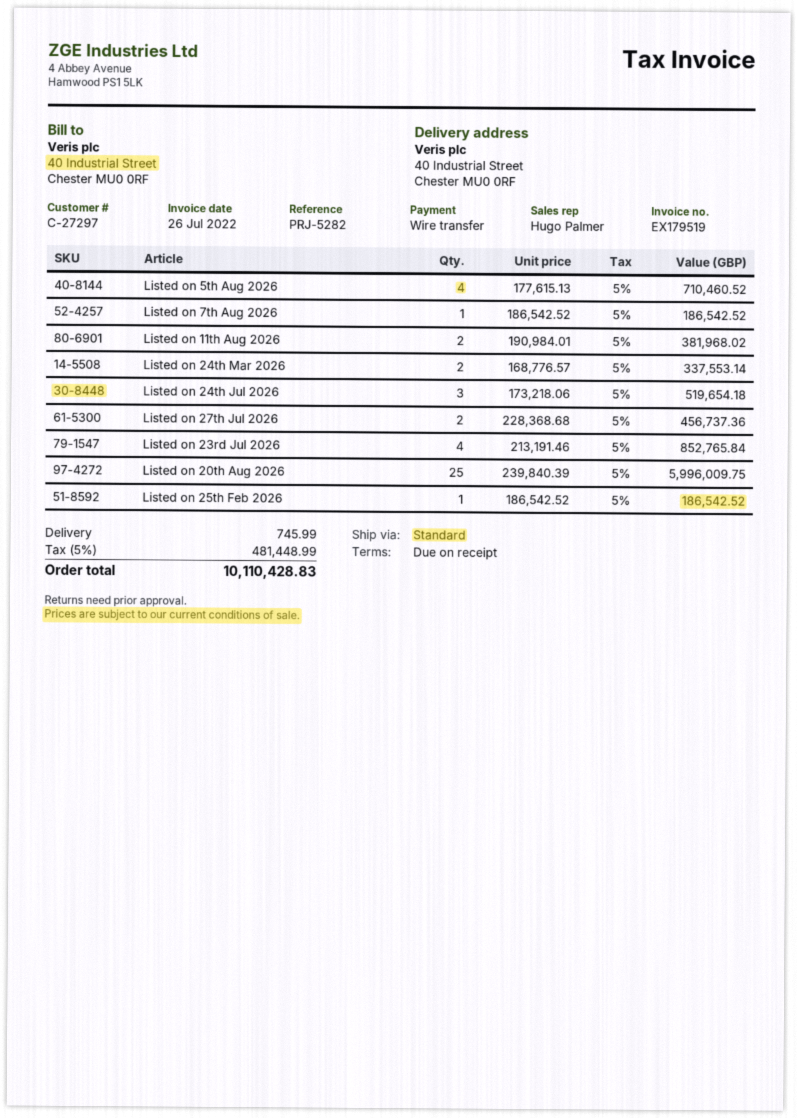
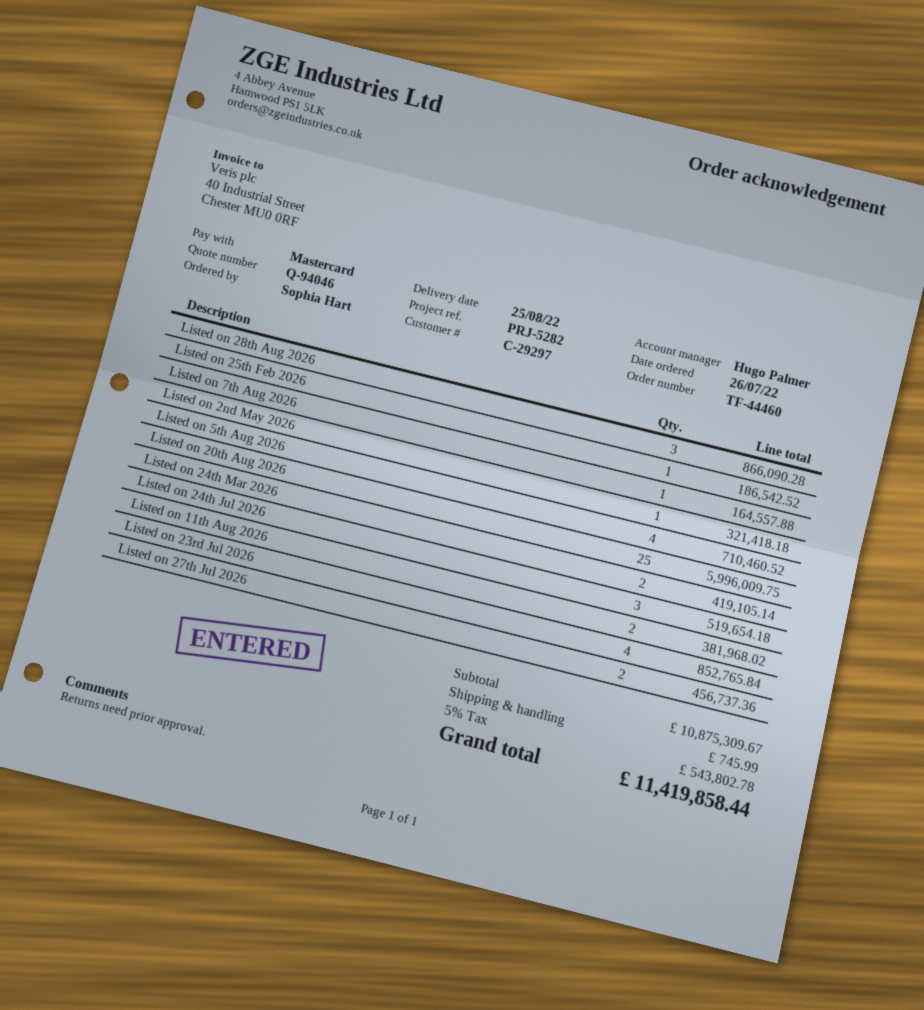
customer number: C-27297 -> C-29297
payment method: bank transfer -> Mastercard
Listed on 7th Aug 2026: 1 for 186542.52 -> 1 for 164557.88
Listed on 24th Mar 2026: 2 for 337553.14 -> 2 for 419105.14
Listed on 28th Aug 2026: none -> 3 for 866090.28
Listed on 2nd May 2026: none -> 1 for 321418.18
tax: 5% = 481448.99 -> 5% = 543802.78
total: 10110428.83 -> 11419858.44

